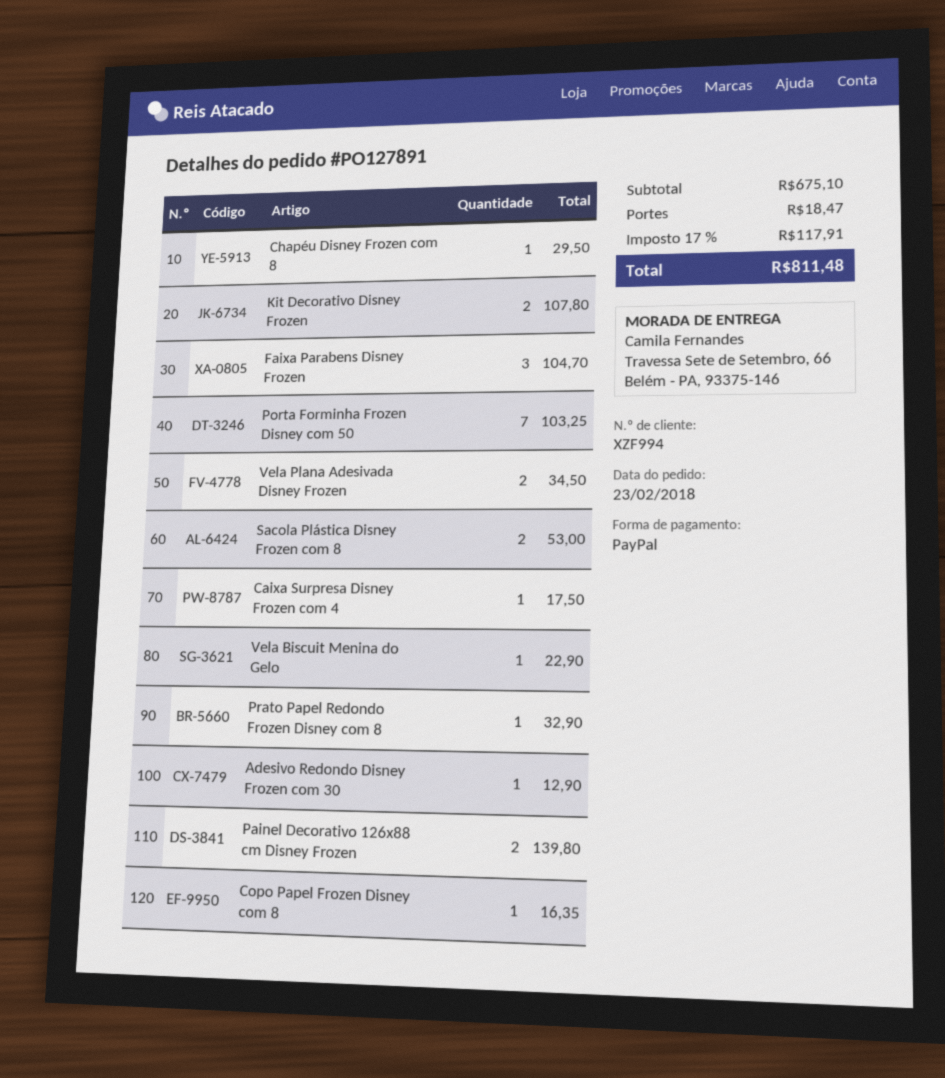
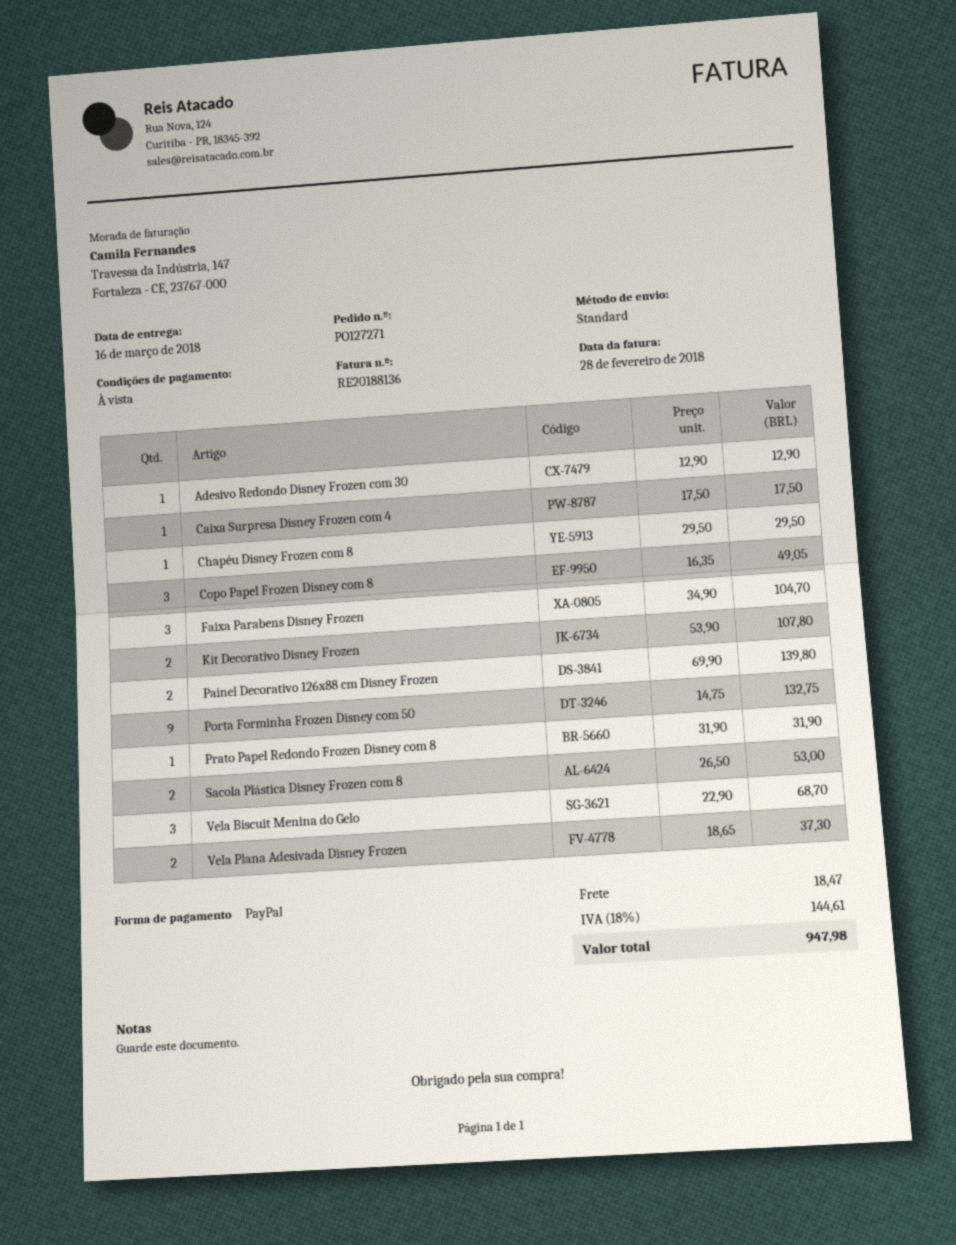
order number: PO127891 -> PO127271
Porta Forminha Frozen Disney com 50: 7 for 103.25 -> 9 for 132.75
Vela Plana Adesivada Disney Frozen: 2 for 34.50 -> 2 for 37.30
Vela Biscuit Menina do Gelo: 1 for 22.90 -> 3 for 68.70
Prato Papel Redondo Frozen Disney com 8: 1 for 32.90 -> 1 for 31.90
Copo Papel Frozen Disney com 8: 1 for 16.35 -> 3 for 49.05
tax: 17% = 117.91 -> 18% = 144.61
total: 811.48 -> 947.98

